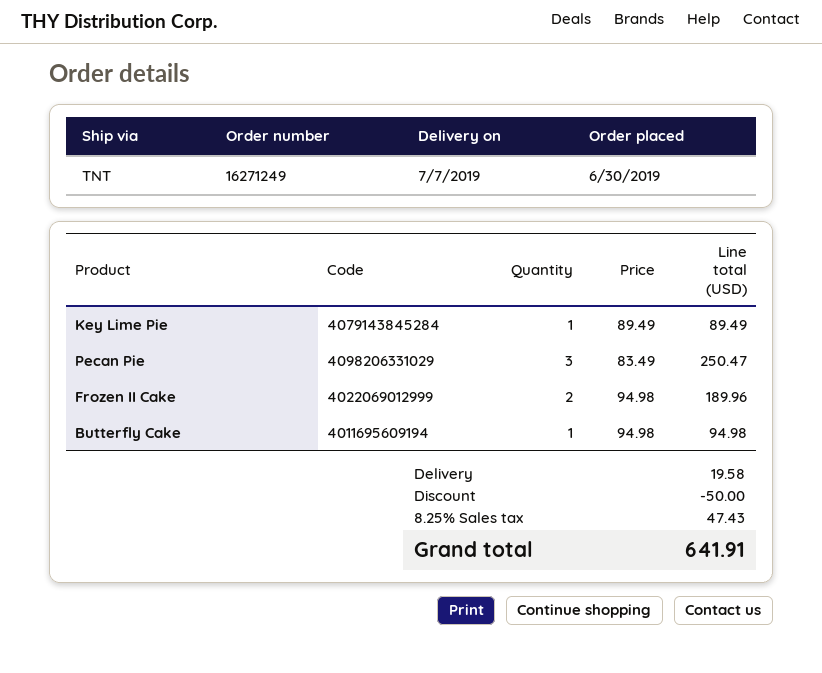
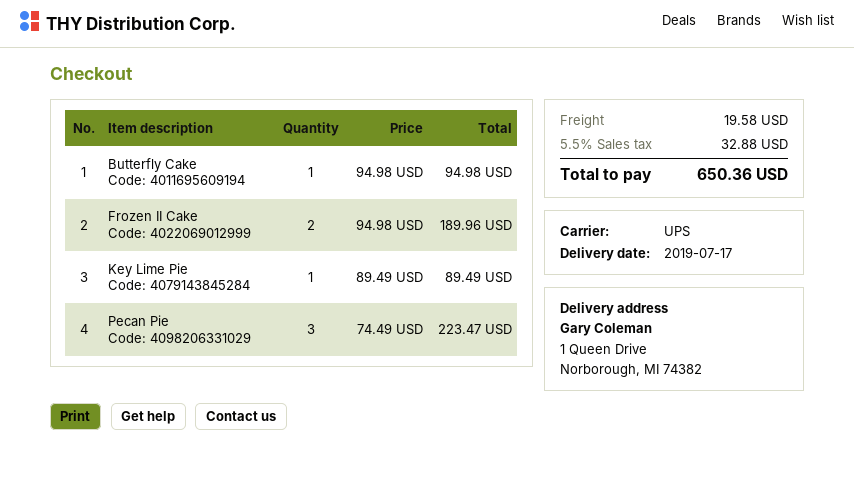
delivery date: 2019-07-07 -> 2019-07-17
shipping method: TNT -> UPS
Pecan Pie: 3 x 83.49 = 250.47 -> 3 x 74.49 = 223.47
discount: 50.00 -> none
tax: 8.25% = 47.43 -> 5.5% = 32.88
total: 641.91 -> 650.36

